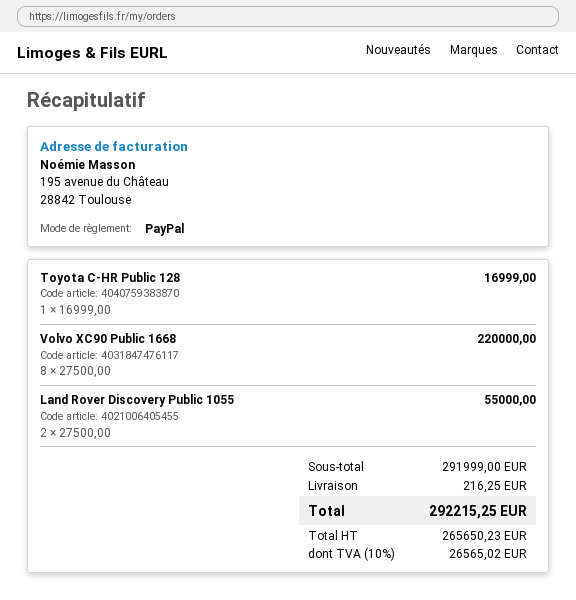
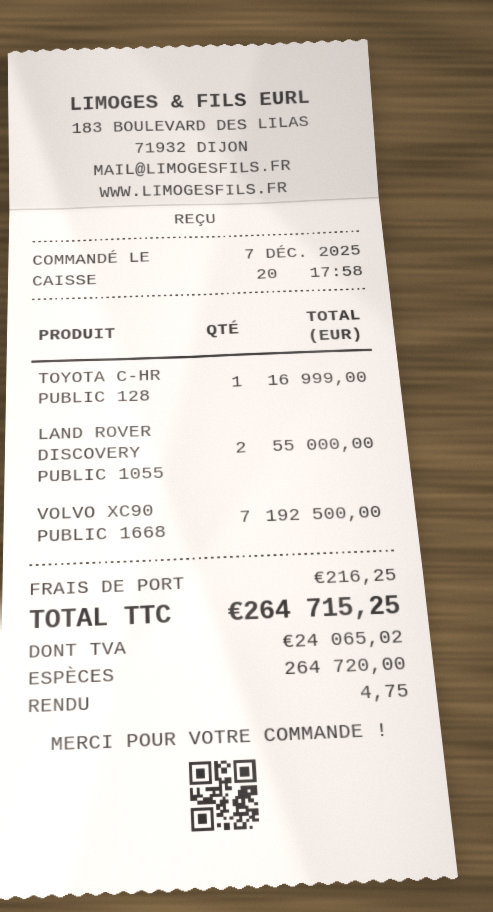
payment method: PayPal -> cash
Volvo XC90 Public 1668: 8 for 220000.00 -> 7 for 192500.00
tax: 26565.02 -> 24065.02
total: 292215.25 -> 264715.25

